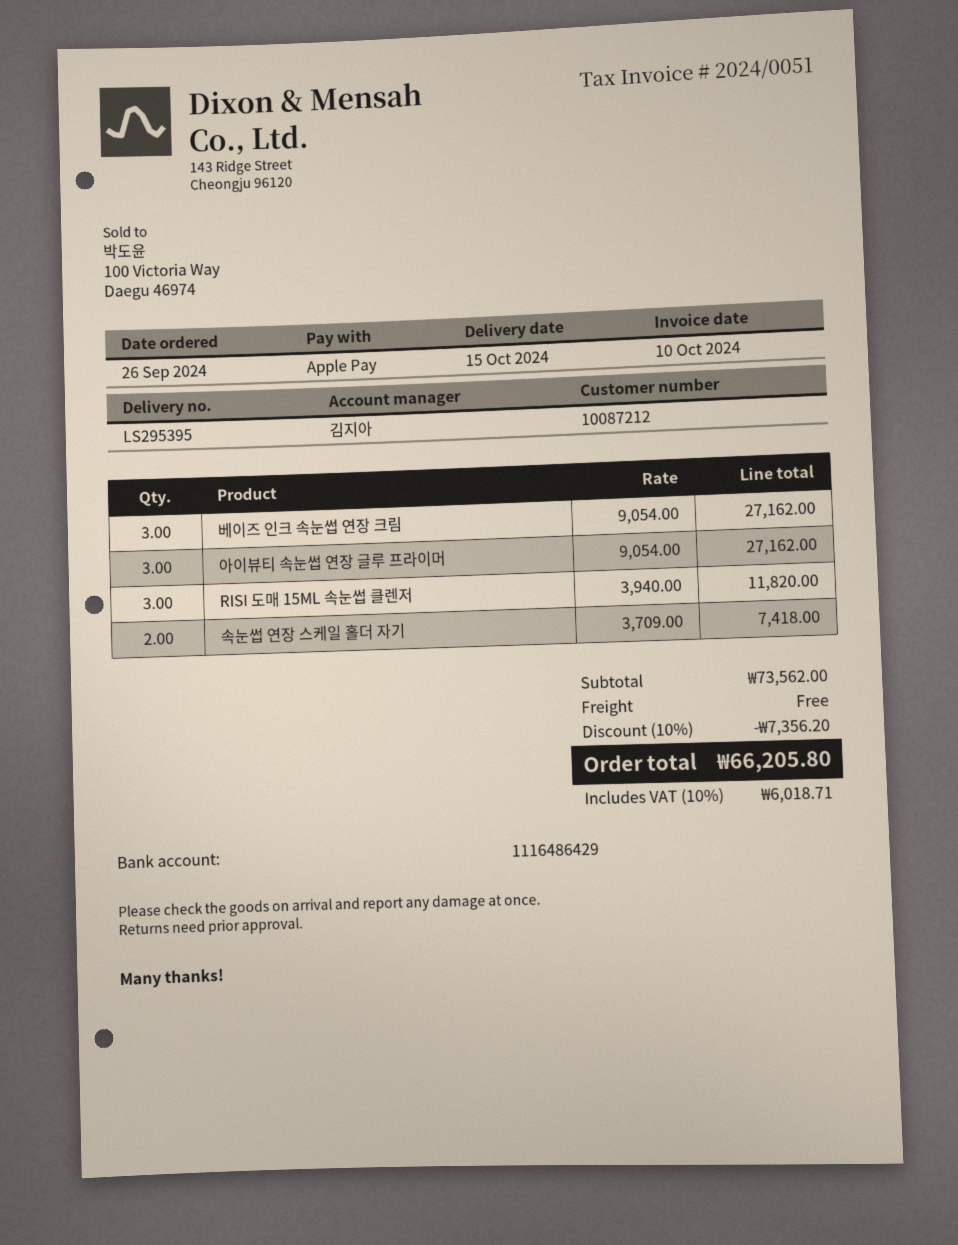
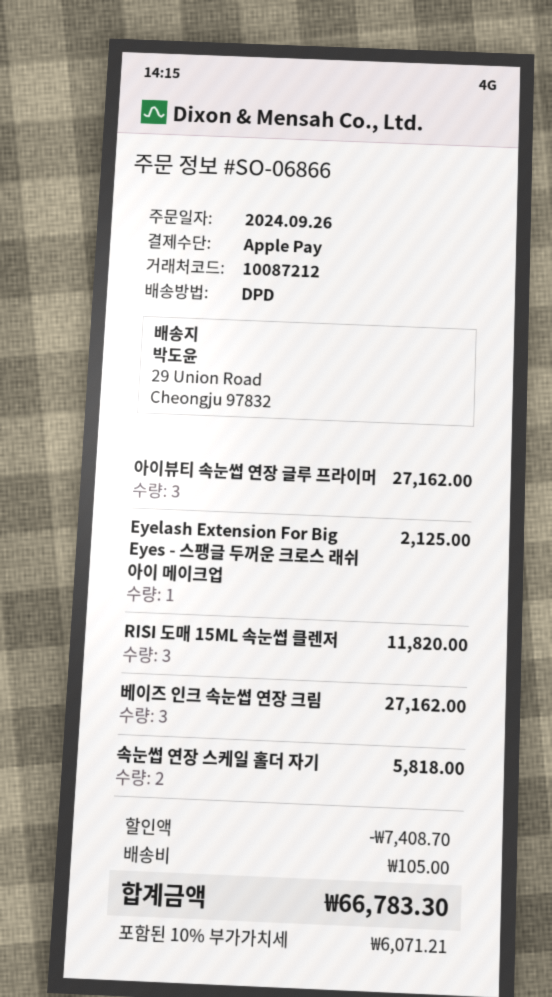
속눈썹 연장 스케일 홀더 자기: 2 for 7418.00 -> 2 for 5818.00
Eyelash Extension For Big Eyes - 스팽글 두꺼운 크로스 래쉬 아이 메이크업: none -> 1 for 2125.00
discount: 7356.20 -> 7408.70
shipping: 0.00 -> 105.00
tax: 10% = 6018.71 -> 10% = 6071.21
total: 66205.80 -> 66783.30

